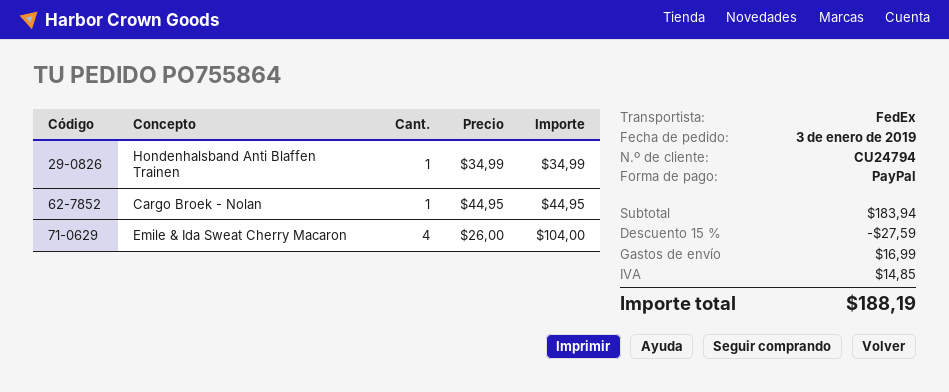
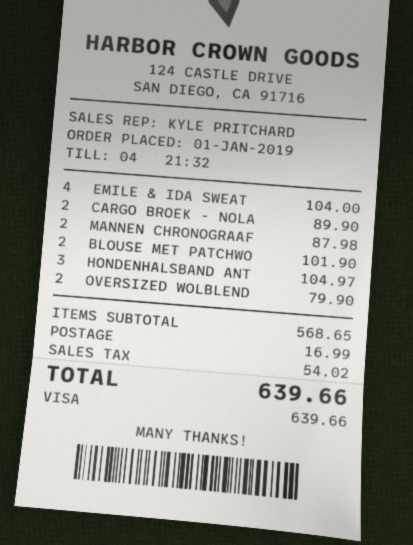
order date: 2019-01-03 -> 2019-01-01
payment method: PayPal -> Visa
Hondenhalsband Anti Blaffen Trainen: 1 for 34.99 -> 3 for 104.97
Cargo Broek - Nolan: 1 for 44.95 -> 2 for 89.90
MANNEN CHRONOGRAAF: none -> 2 for 87.98
BLOUSE MET PATCHWO: none -> 2 for 101.90
OVERSIZED WOLBLEND: none -> 2 for 79.90
subtotal: 183.94 -> 568.65
discount: 15% = 27.59 -> none
tax: 14.85 -> 54.02
total: 188.19 -> 639.66

